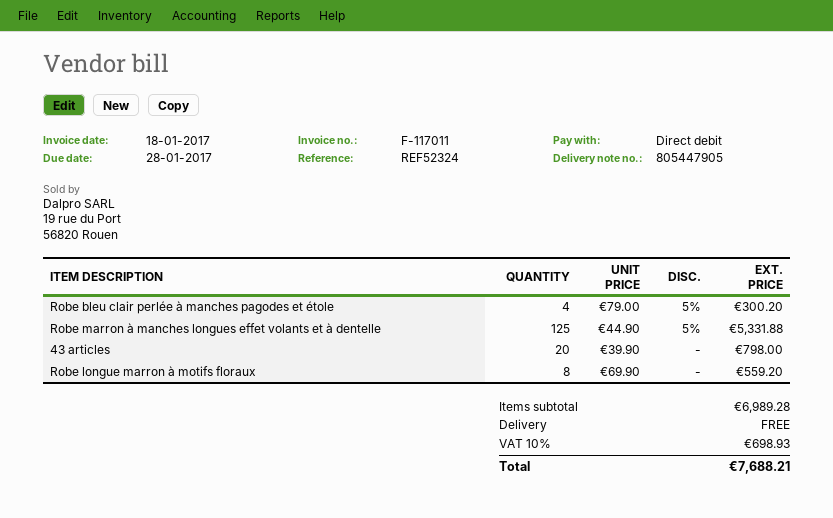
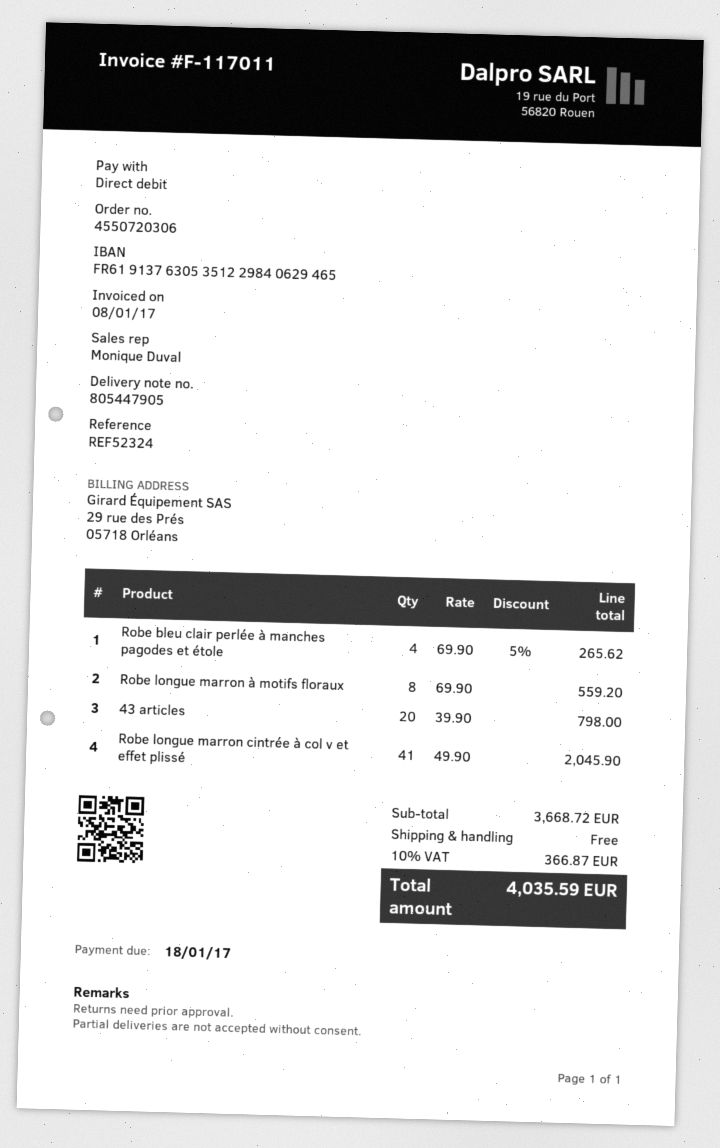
invoice date: 2017-01-18 -> 2017-01-08
due date: 2017-01-28 -> 2017-01-18
Robe bleu clair perlée à manches pagodes et étole: 4 x 79.00 - 5% = 300.20 -> 4 x 69.90 - 5% = 265.62
Robe marron à manches longues effet volants et à dentelle: 125 x 44.90 - 5% = 5331.88 -> none
Robe longue marron cintrée à col v et effet plissé: none -> 41 x 49.90 = 2045.90
subtotal: 6989.28 -> 3668.72
tax: 10% = 698.93 -> 10% = 366.87
total: 7688.21 -> 4035.59

